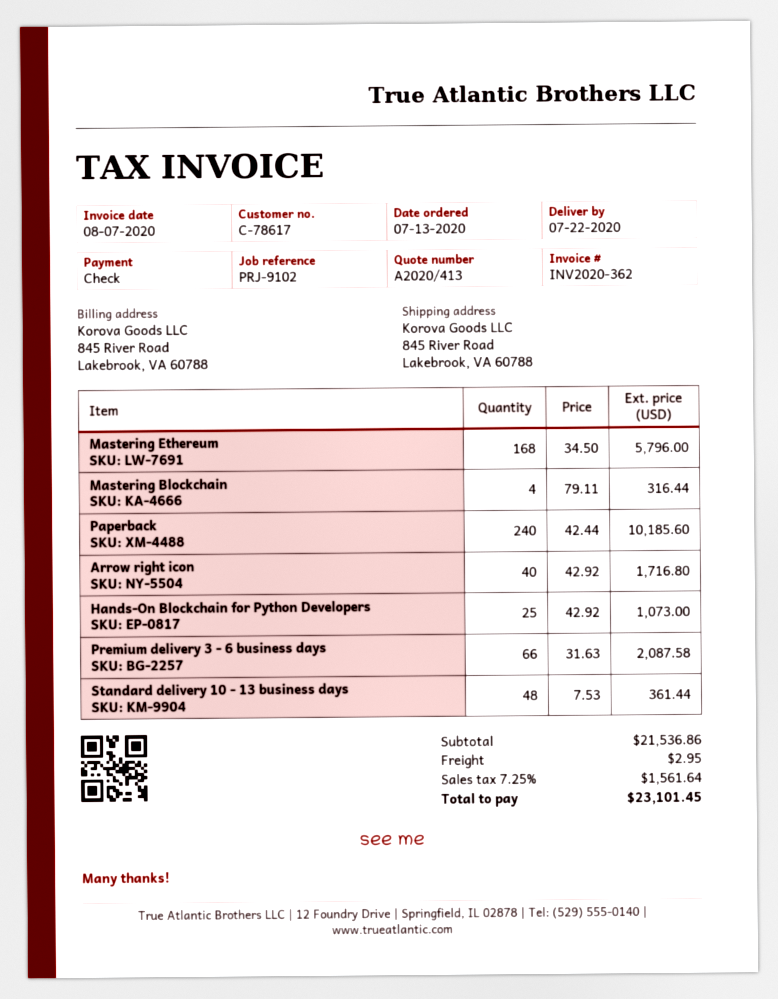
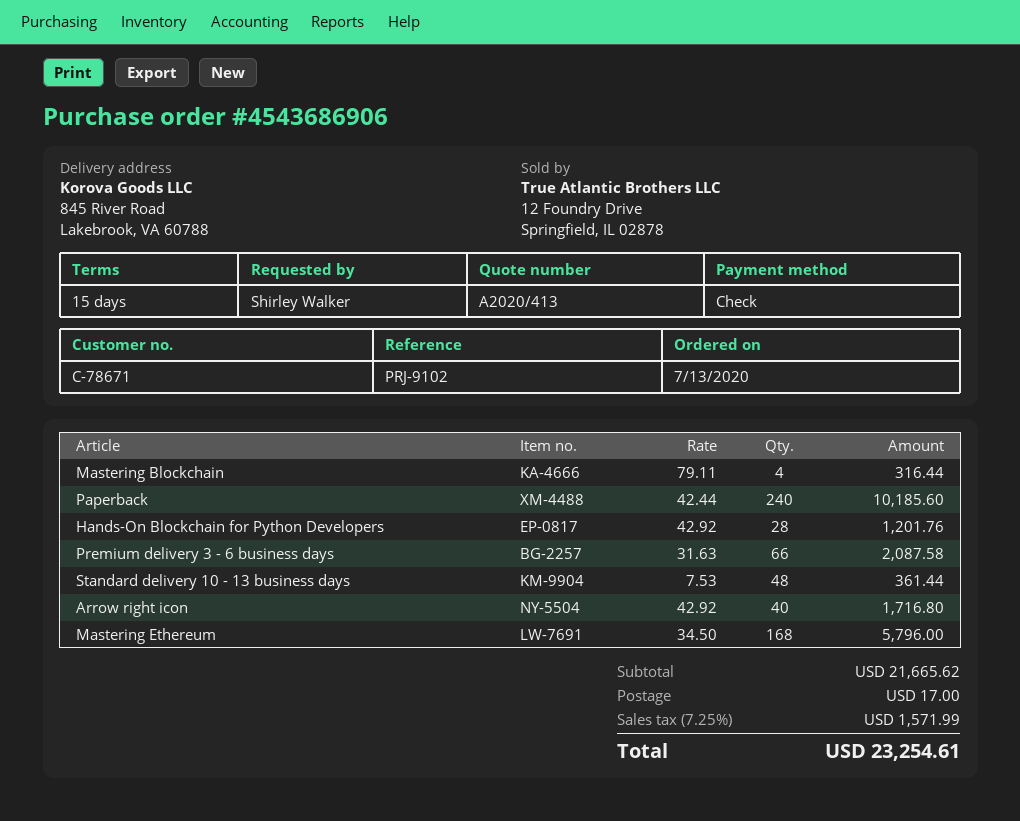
customer number: C-78617 -> C-78671
Hands-On Blockchain for Python Developers: 25 x 42.92 = 1073.00 -> 28 x 42.92 = 1201.76
subtotal: 21536.86 -> 21665.62
shipping: 2.95 -> 17.00
tax: 7.25% = 1561.64 -> 7.25% = 1571.99
total: 23101.45 -> 23254.61

